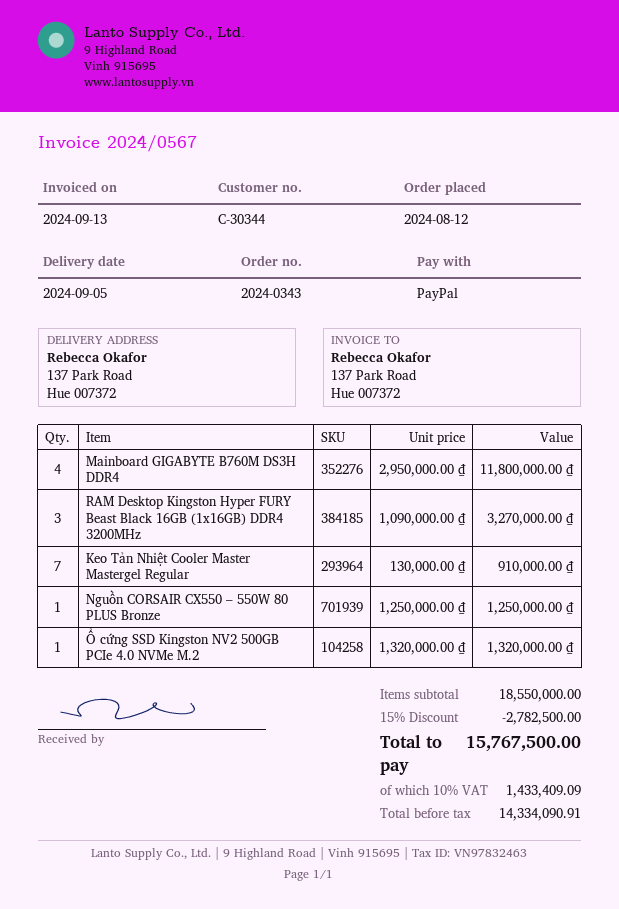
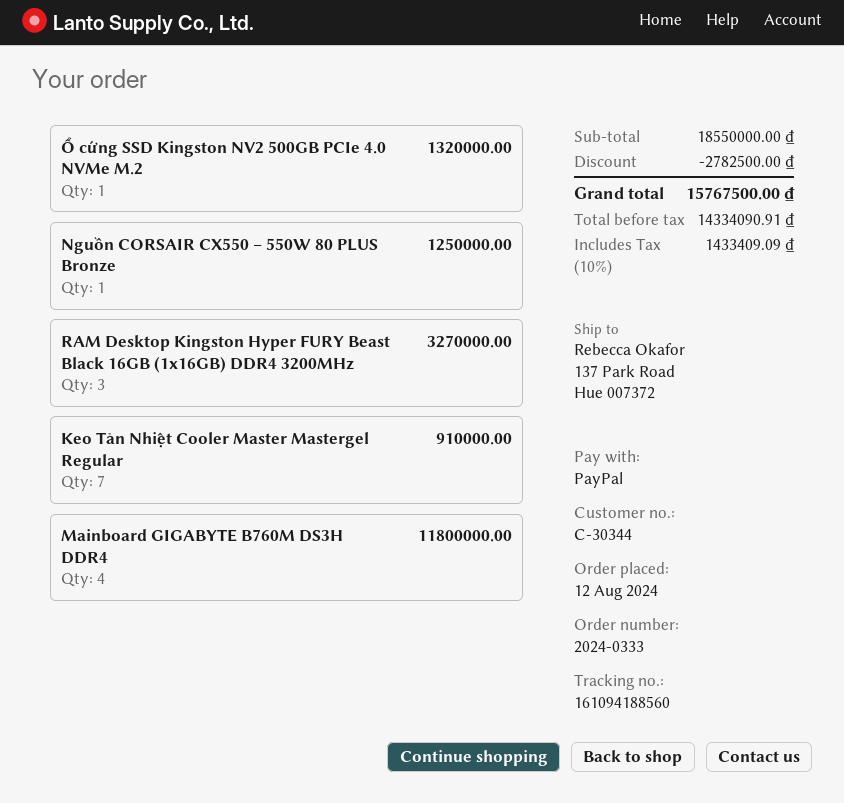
order number: 2024-0343 -> 2024-0333

